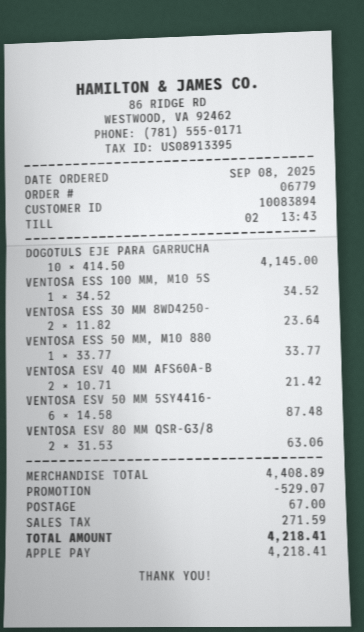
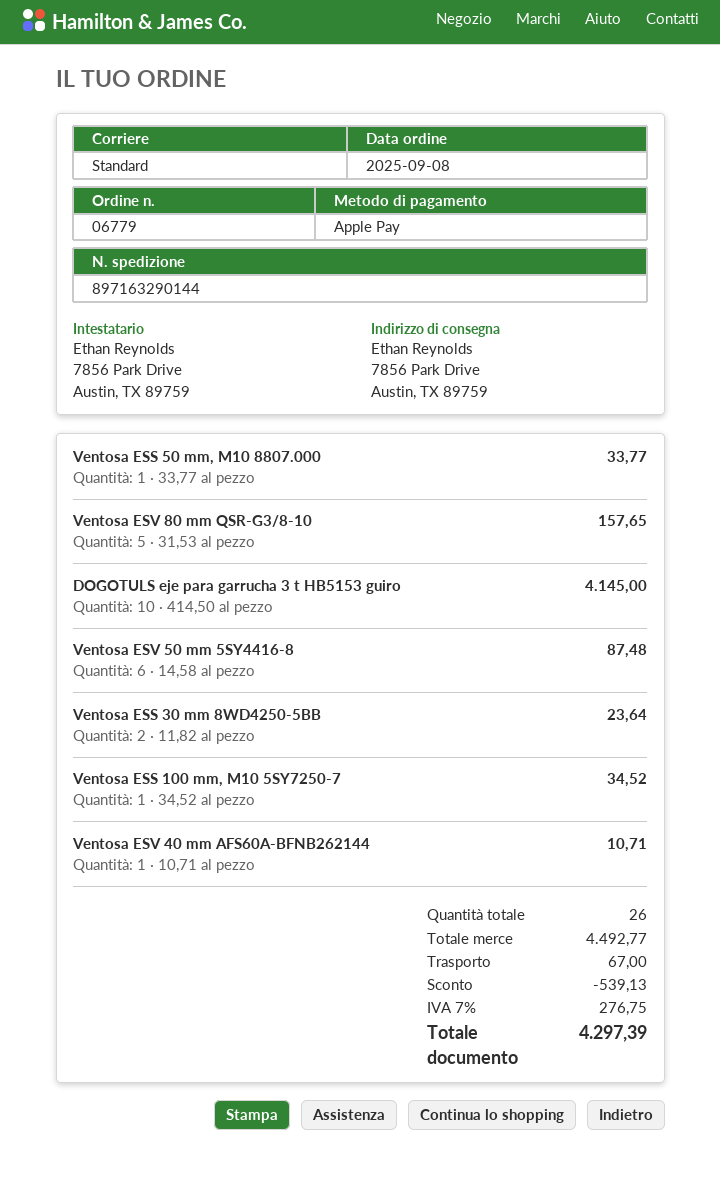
VENTOSA ESV 40 MM AFS60A-B: 2 x 10.71 = 21.42 -> 1 x 10.71 = 10.71
VENTOSA ESV 80 MM QSR-G3/8: 2 x 31.53 = 63.06 -> 5 x 31.53 = 157.65
subtotal: 4408.89 -> 4492.77
discount: 529.07 -> 539.13
tax: 271.59 -> 276.75
total: 4218.41 -> 4297.39

